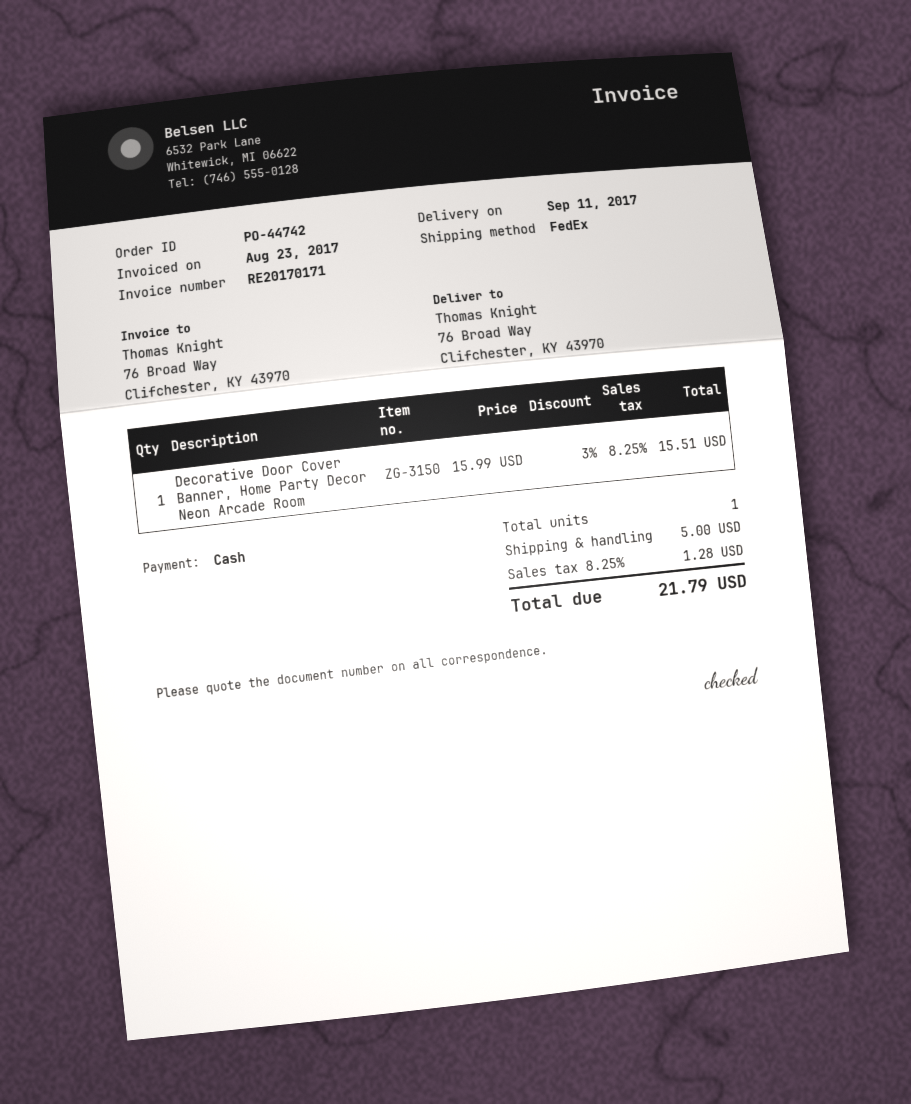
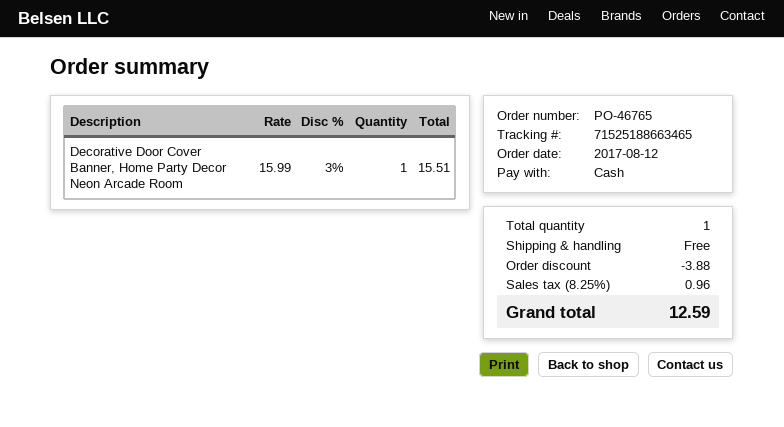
order number: PO-44742 -> PO-46765
discount: none -> 3.88
shipping: 5.00 -> 0.00
tax: 8.25% = 1.28 -> 8.25% = 0.96
total: 21.79 -> 12.59

